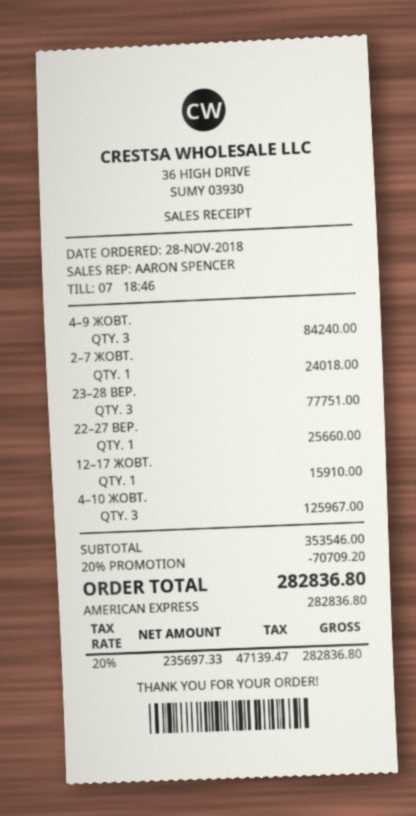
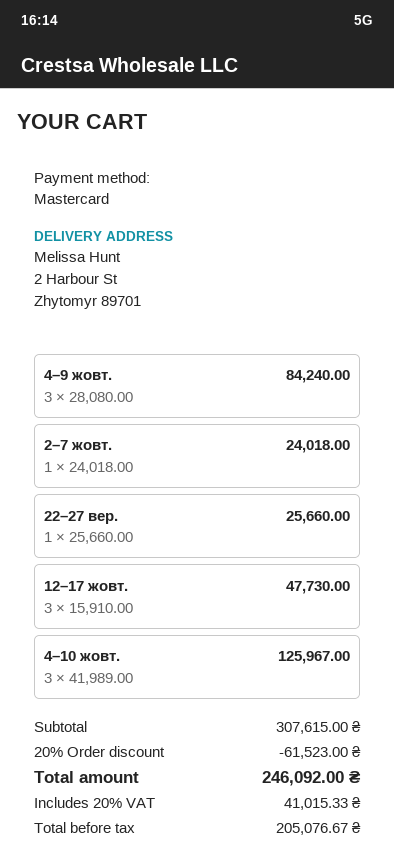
payment method: American Express -> Mastercard
23–28 ВЕР.: 3 for 77751.00 -> none
12–17 ЖОВТ.: 1 for 15910.00 -> 3 for 47730.00
subtotal: 353546.00 -> 307615.00
discount: 20% = 70709.20 -> 20% = 61523.00
net: 235697.33 -> 205076.67
tax: 20% = 47139.47 -> 20% = 41015.33
total: 282836.80 -> 246092.00

